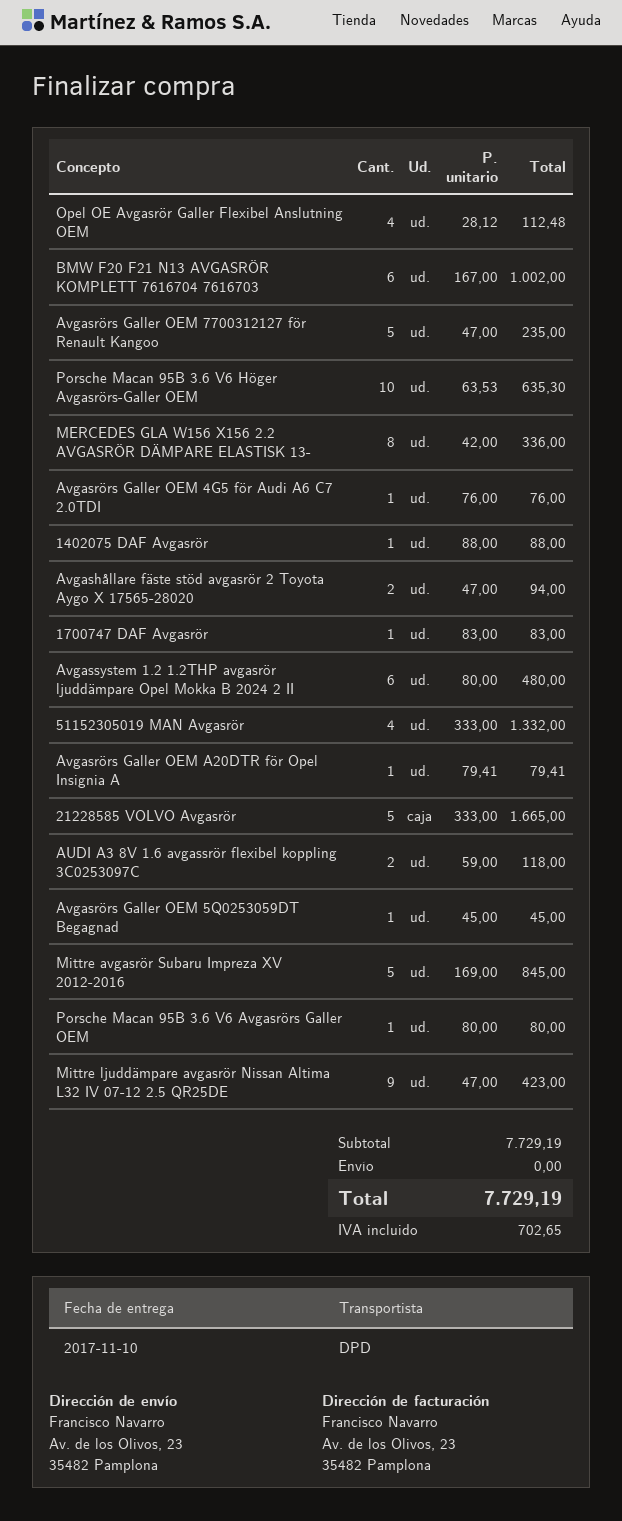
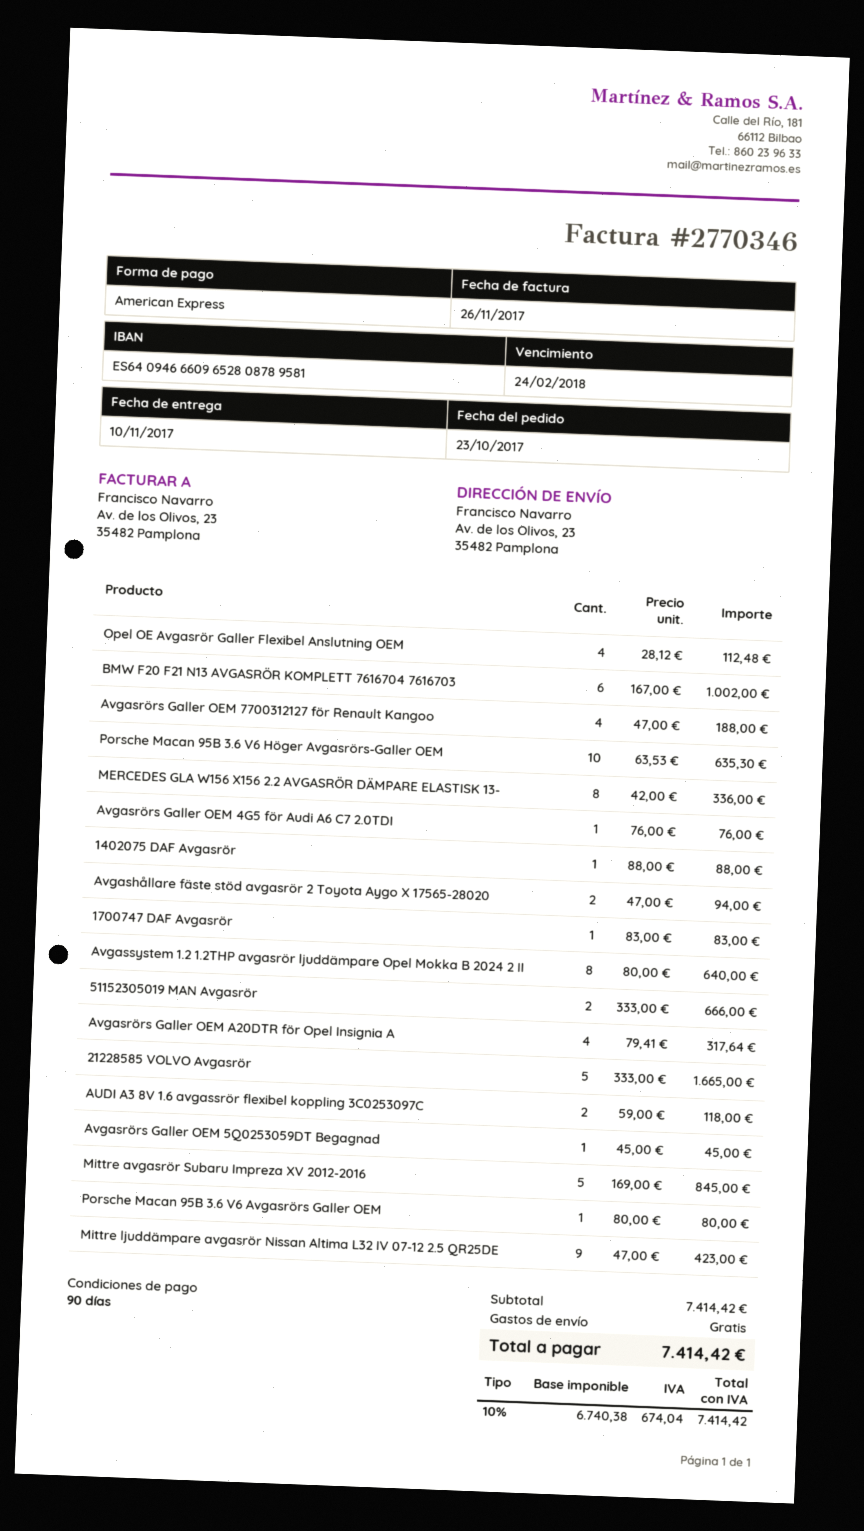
Avgasrörs Galler OEM 7700312127 för Renault Kangoo: 5 x 47.00 = 235.00 -> 4 x 47.00 = 188.00
Avgassystem 1.2 1.2THP avgasrör ljuddämpare Opel Mokka B 2024 2 II: 6 x 80.00 = 480.00 -> 8 x 80.00 = 640.00
51152305019 MAN Avgasrör: 4 x 333.00 = 1332.00 -> 2 x 333.00 = 666.00
Avgasrörs Galler OEM A20DTR för Opel Insignia A: 1 x 79.41 = 79.41 -> 4 x 79.41 = 317.64
subtotal: 7729.19 -> 7414.42
tax: 702.65 -> 674.04
total: 7729.19 -> 7414.42

